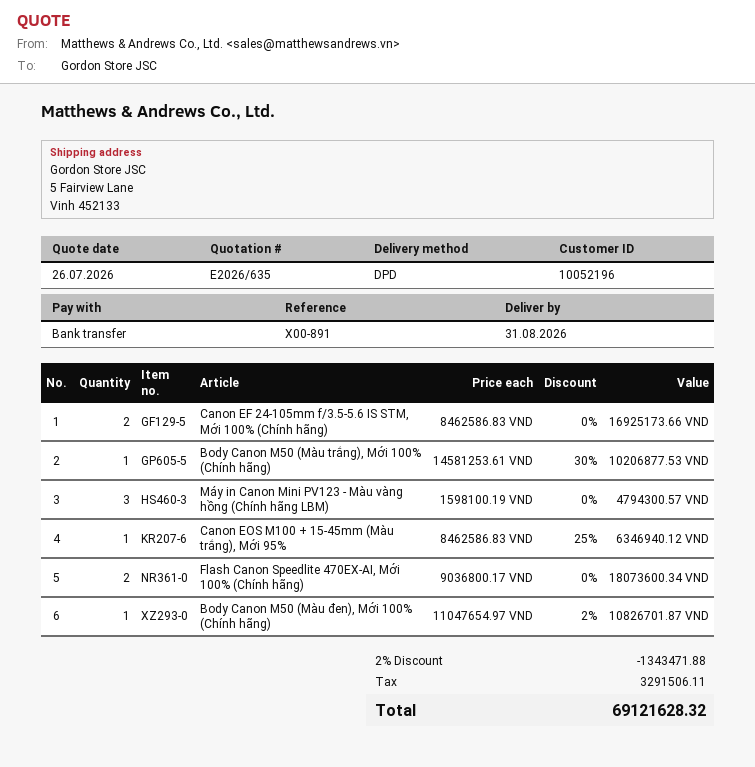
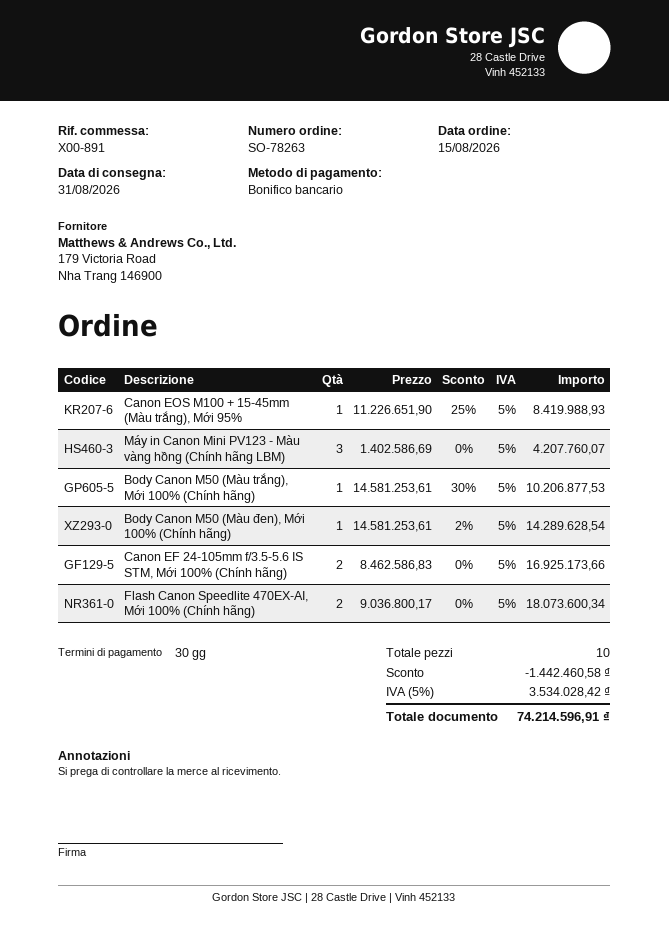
Máy in Canon Mini PV123 - Màu vàng hồng (Chính hãng LBM): 3 x 1598100.19 = 4794300.57 -> 3 x 1402586.69 = 4207760.07
Canon EOS M100 + 15-45mm (Màu trắng), Mới 95%: 1 x 8462586.83 - 25% = 6346940.12 -> 1 x 11226651.90 - 25% = 8419988.93
Body Canon M50 (Màu đen), Mới 100% (Chính hãng): 1 x 11047654.97 - 2% = 10826701.87 -> 1 x 14581253.61 - 2% = 14289628.54
discount: 1343471.88 -> 1442460.58
tax: 3291506.11 -> 3534028.42
total: 69121628.32 -> 74214596.91

